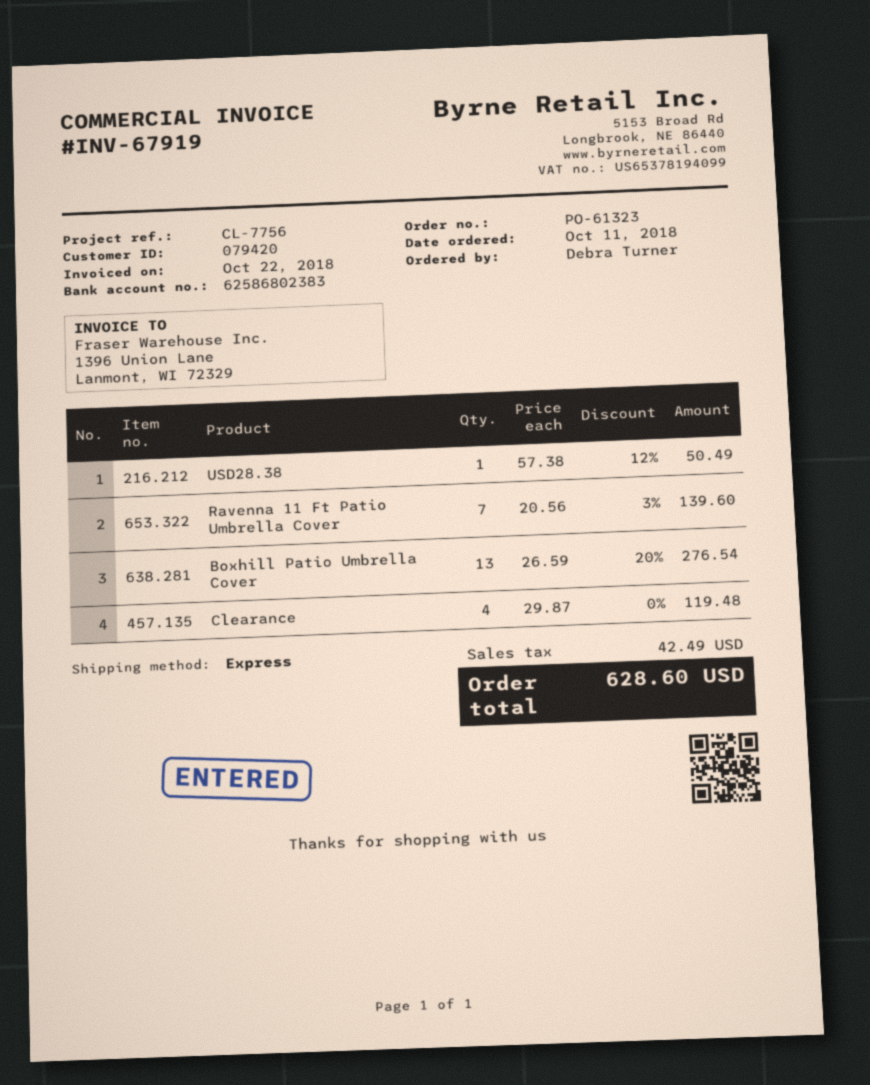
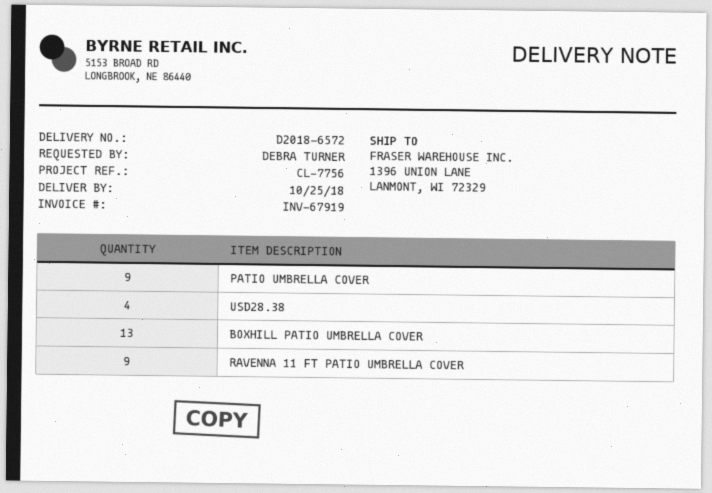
USD28.38: 1 -> 4
Ravenna 11 Ft Patio Umbrella Cover: 7 -> 9
Clearance: 4 -> none
PATIO UMBRELLA COVER: none -> 9

